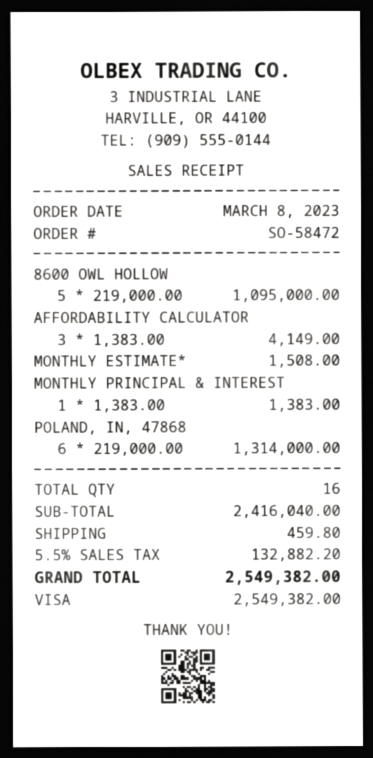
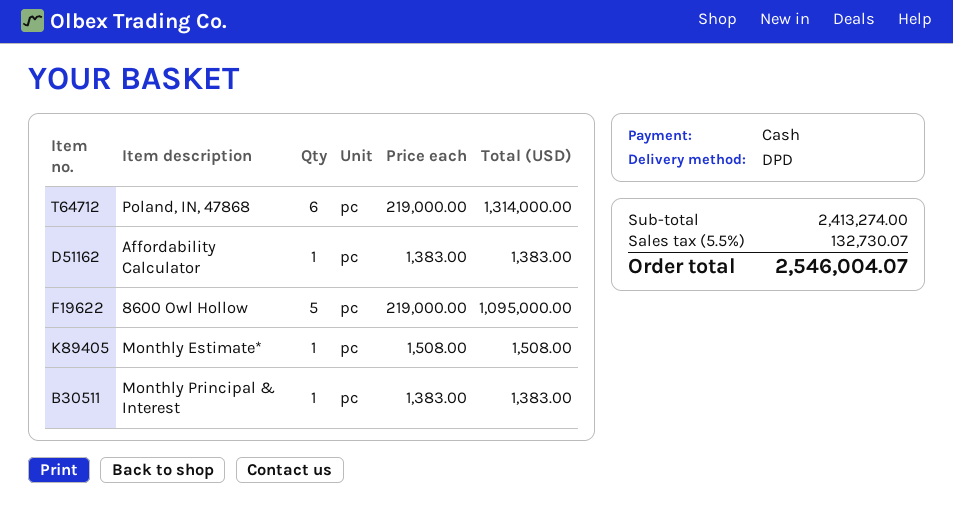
payment method: Visa -> cash
AFFORDABILITY CALCULATOR: 3 x 1383.00 = 4149.00 -> 1 x 1383.00 = 1383.00
subtotal: 2416040.00 -> 2413274.00
shipping: 459.80 -> none
tax: 5.5% = 132882.20 -> 5.5% = 132730.07
total: 2549382.00 -> 2546004.07

